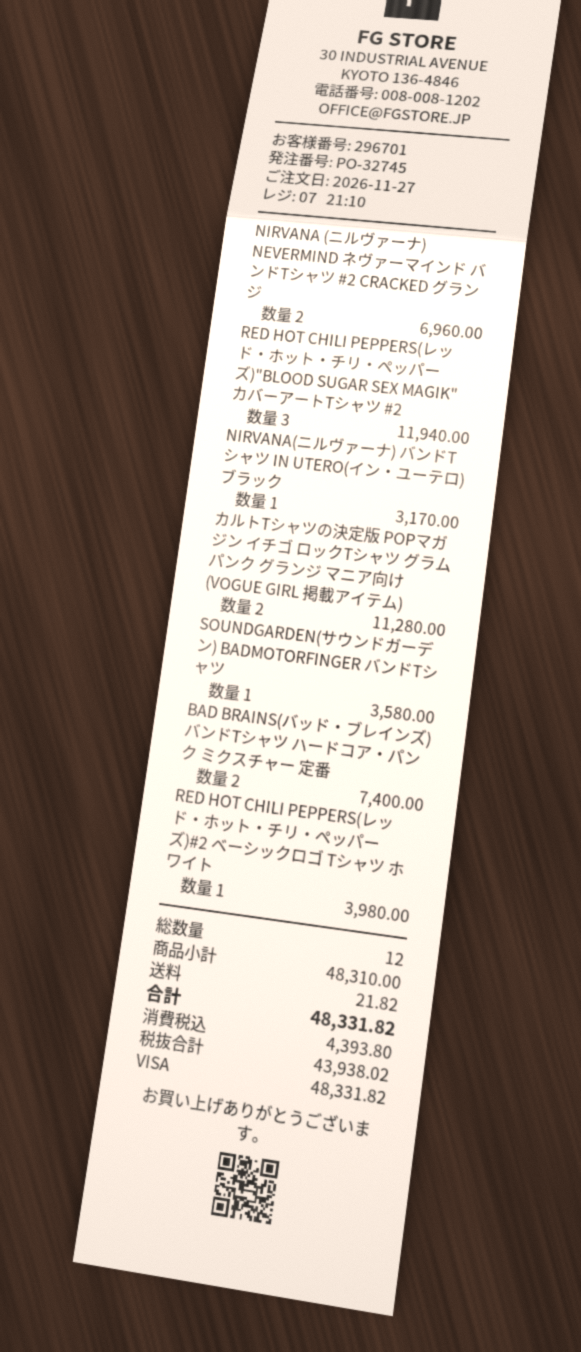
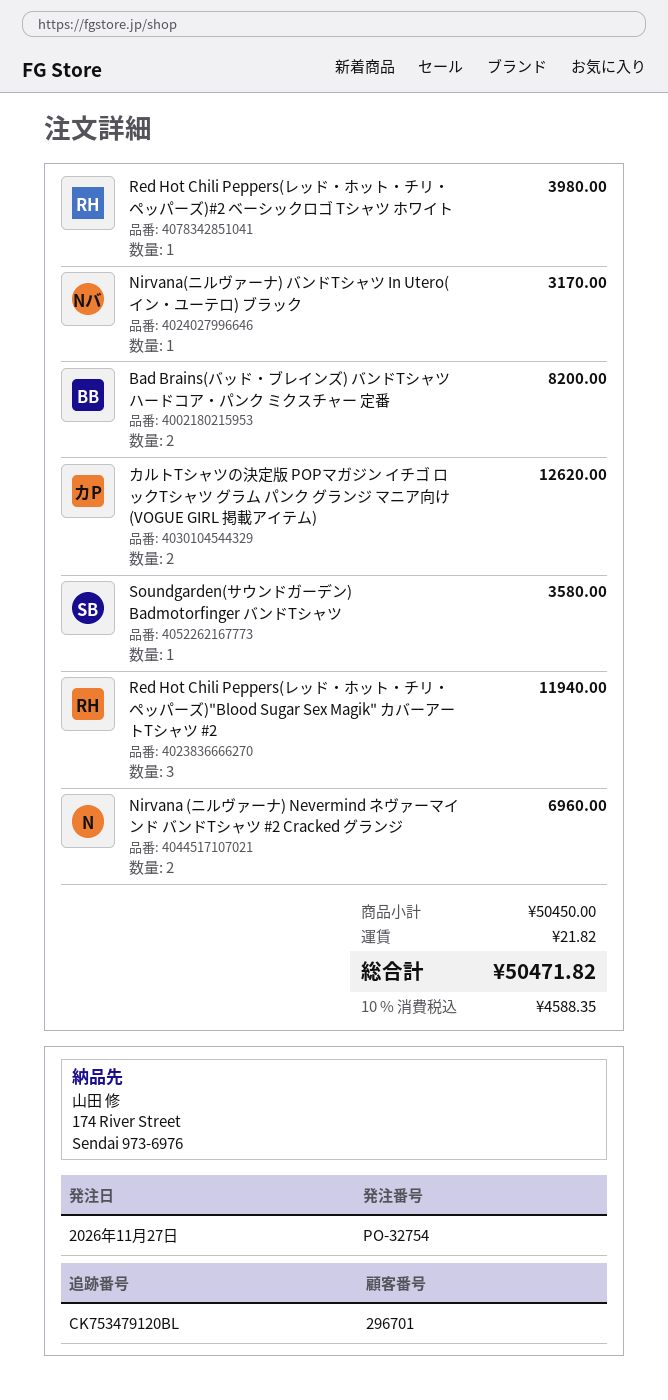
order number: PO-32745 -> PO-32754
カルトTシャツの決定版 POPマガジン イチゴ ロックTシャツ グラム パンク グランジ マニア向け (VOGUE GIRL 掲載アイテム): 2 for 11280.00 -> 2 for 12620.00
BAD BRAINS(バッド・ブレインズ) バンドTシャツ ハードコア・パンク ミクスチャー 定番: 2 for 7400.00 -> 2 for 8200.00
subtotal: 48310.00 -> 50450.00
tax: 4393.80 -> 4588.35
total: 48331.82 -> 50471.82

